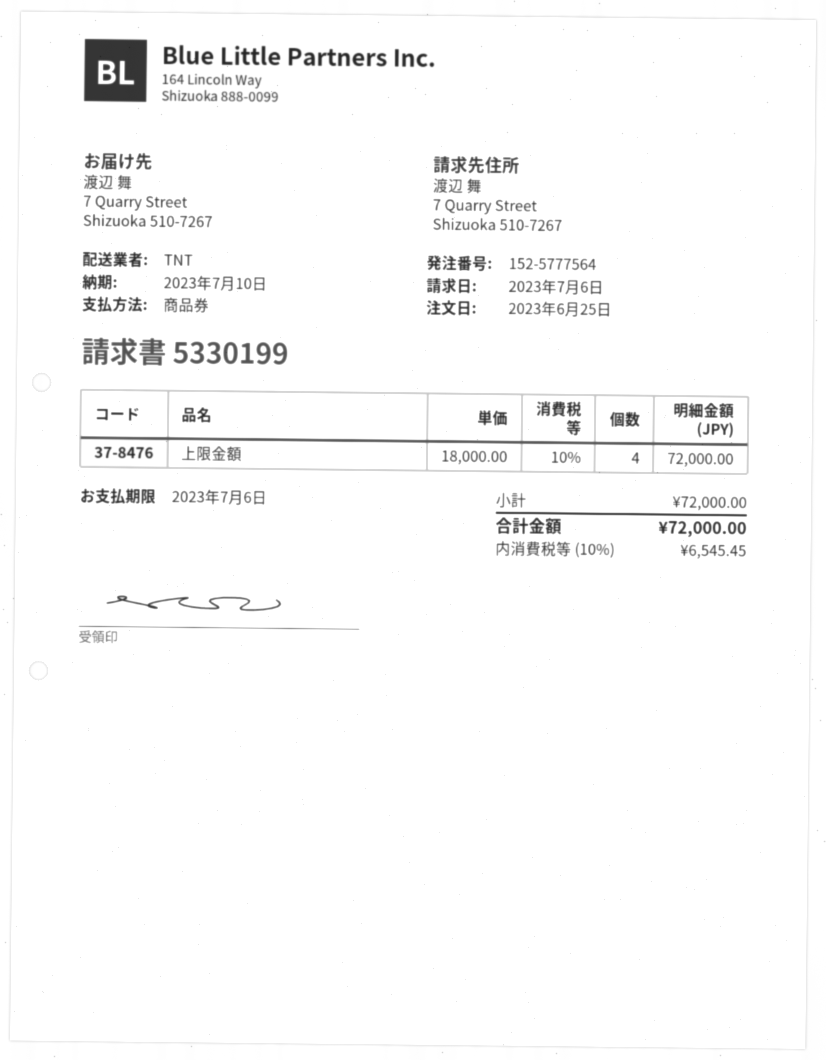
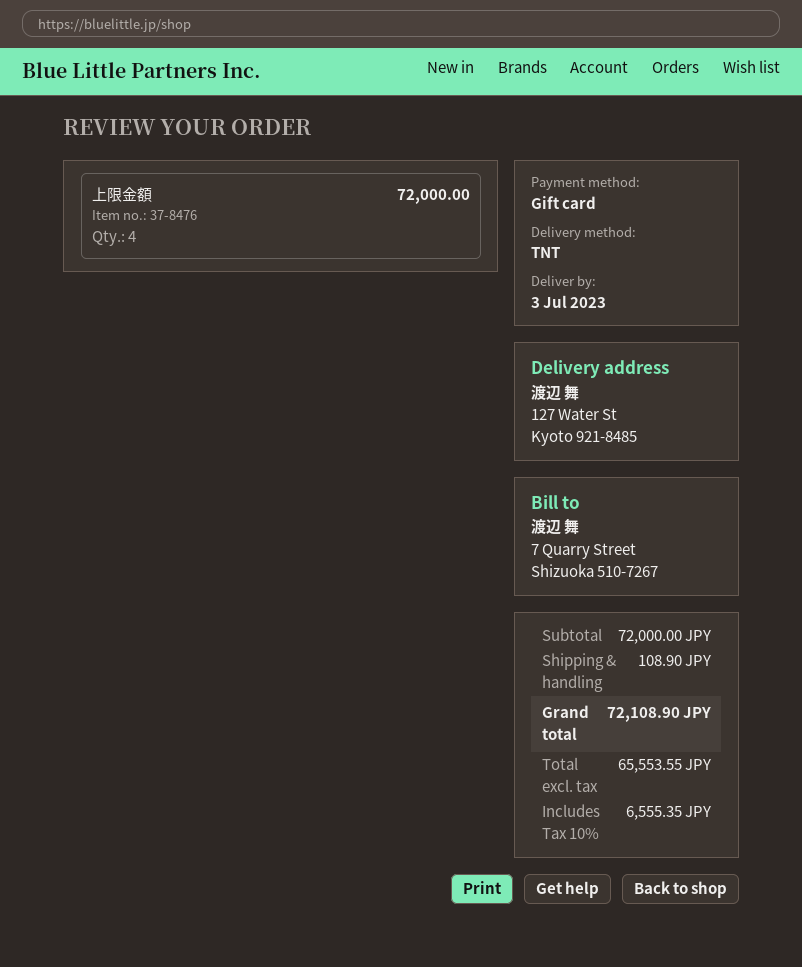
delivery date: 2023-07-10 -> 2023-07-03
ship to: 7 Quarry Street, Shizuoka 510-7267 -> 127 Water St, Kyoto 921-8485
shipping: none -> 108.90
tax: 10% = 6545.45 -> 10% = 6555.35
total: 72000.00 -> 72108.90

